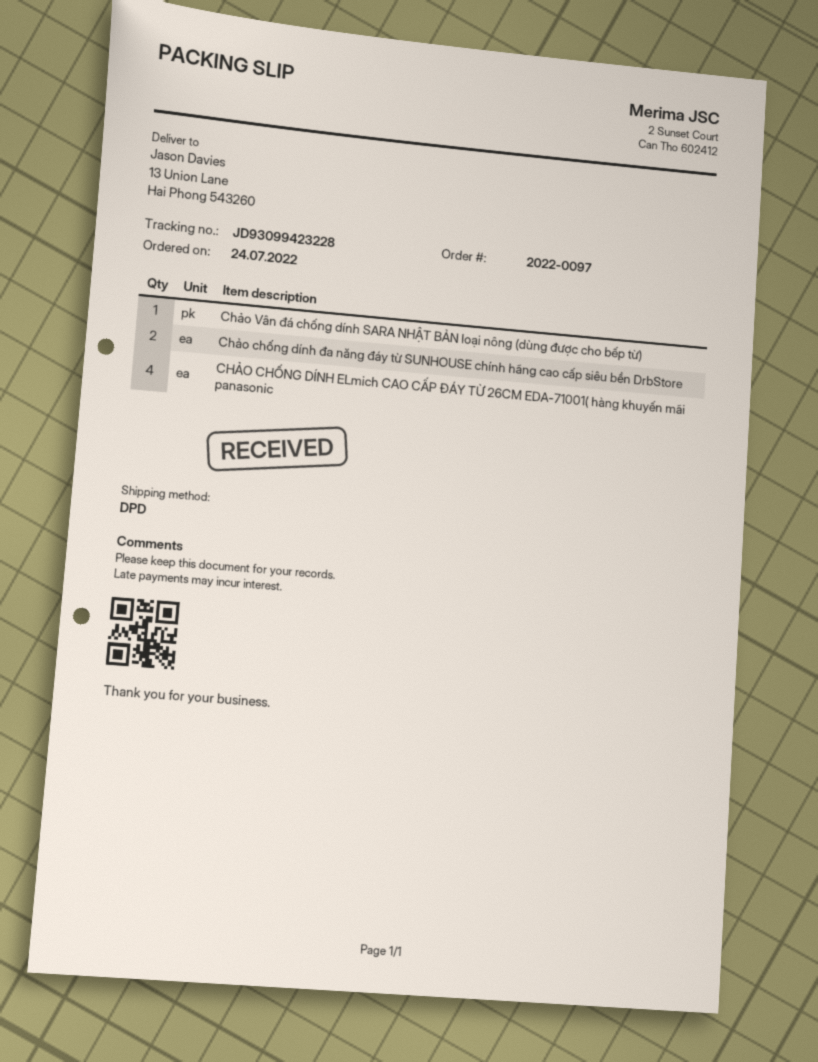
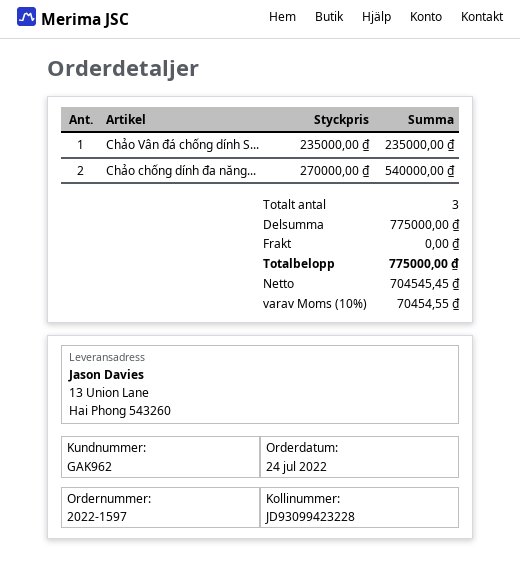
order number: 2022-0097 -> 2022-1597
CHẢO CHỐNG DÍNH ELmich CAO CẤP ĐÁY TỪ 26CM EDA-71001( hàng khuyến mãi panasonic: 4 -> none

